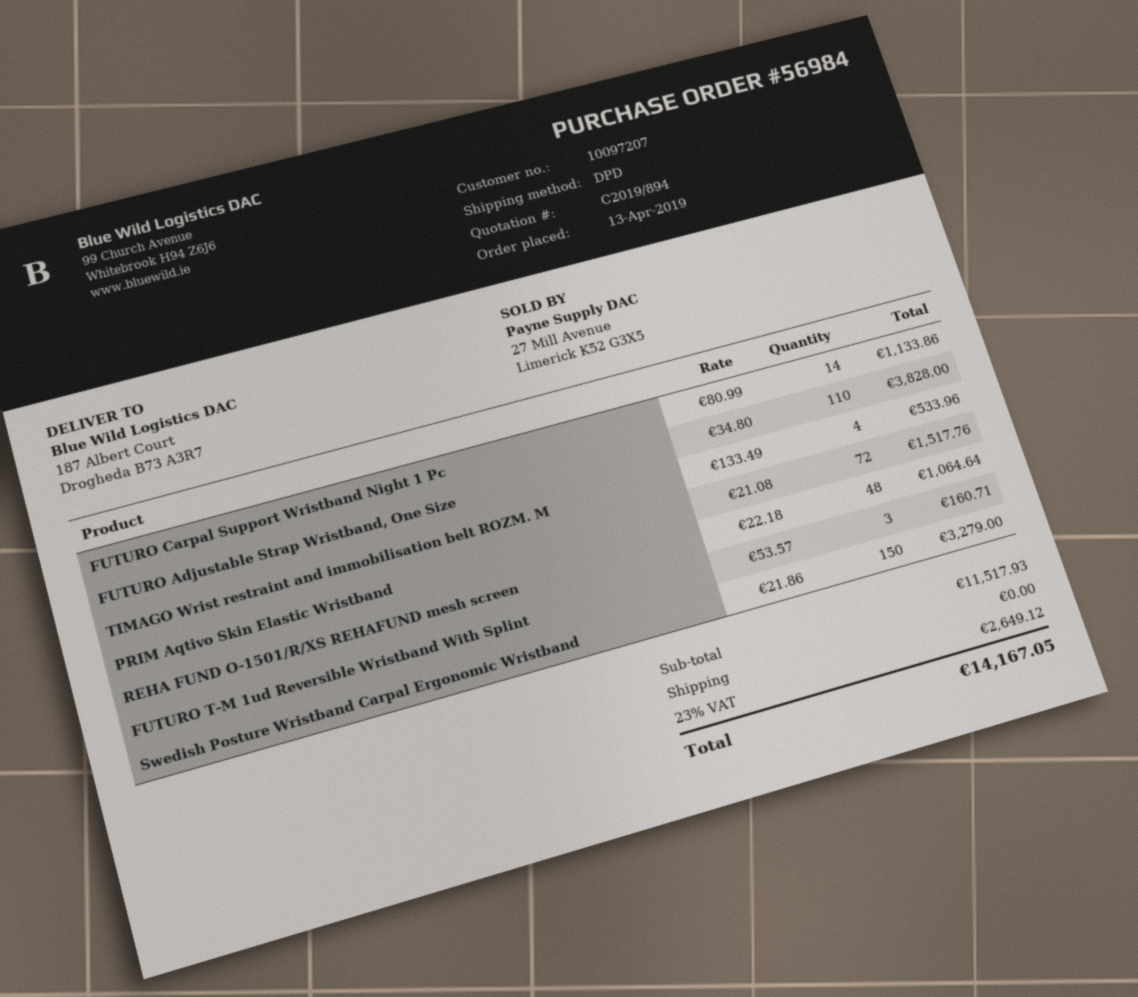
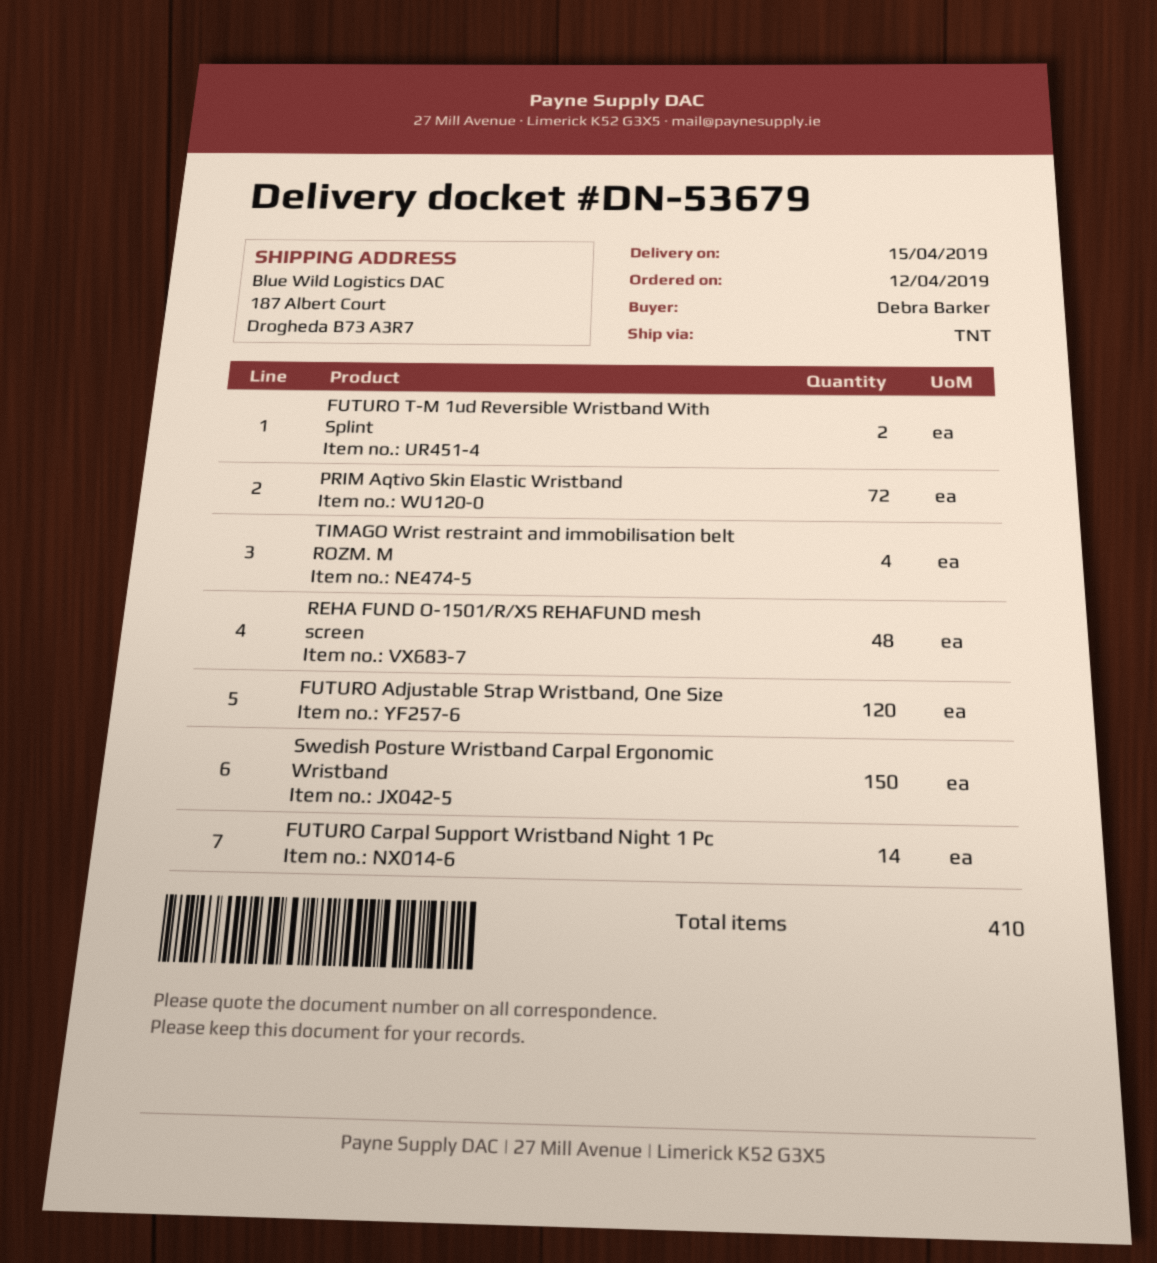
order date: 2019-04-13 -> 2019-04-12
shipping method: DPD -> TNT
FUTURO Adjustable Strap Wristband, One Size: 110 -> 120
FUTURO T-M 1ud Reversible Wristband With Splint: 3 -> 2

